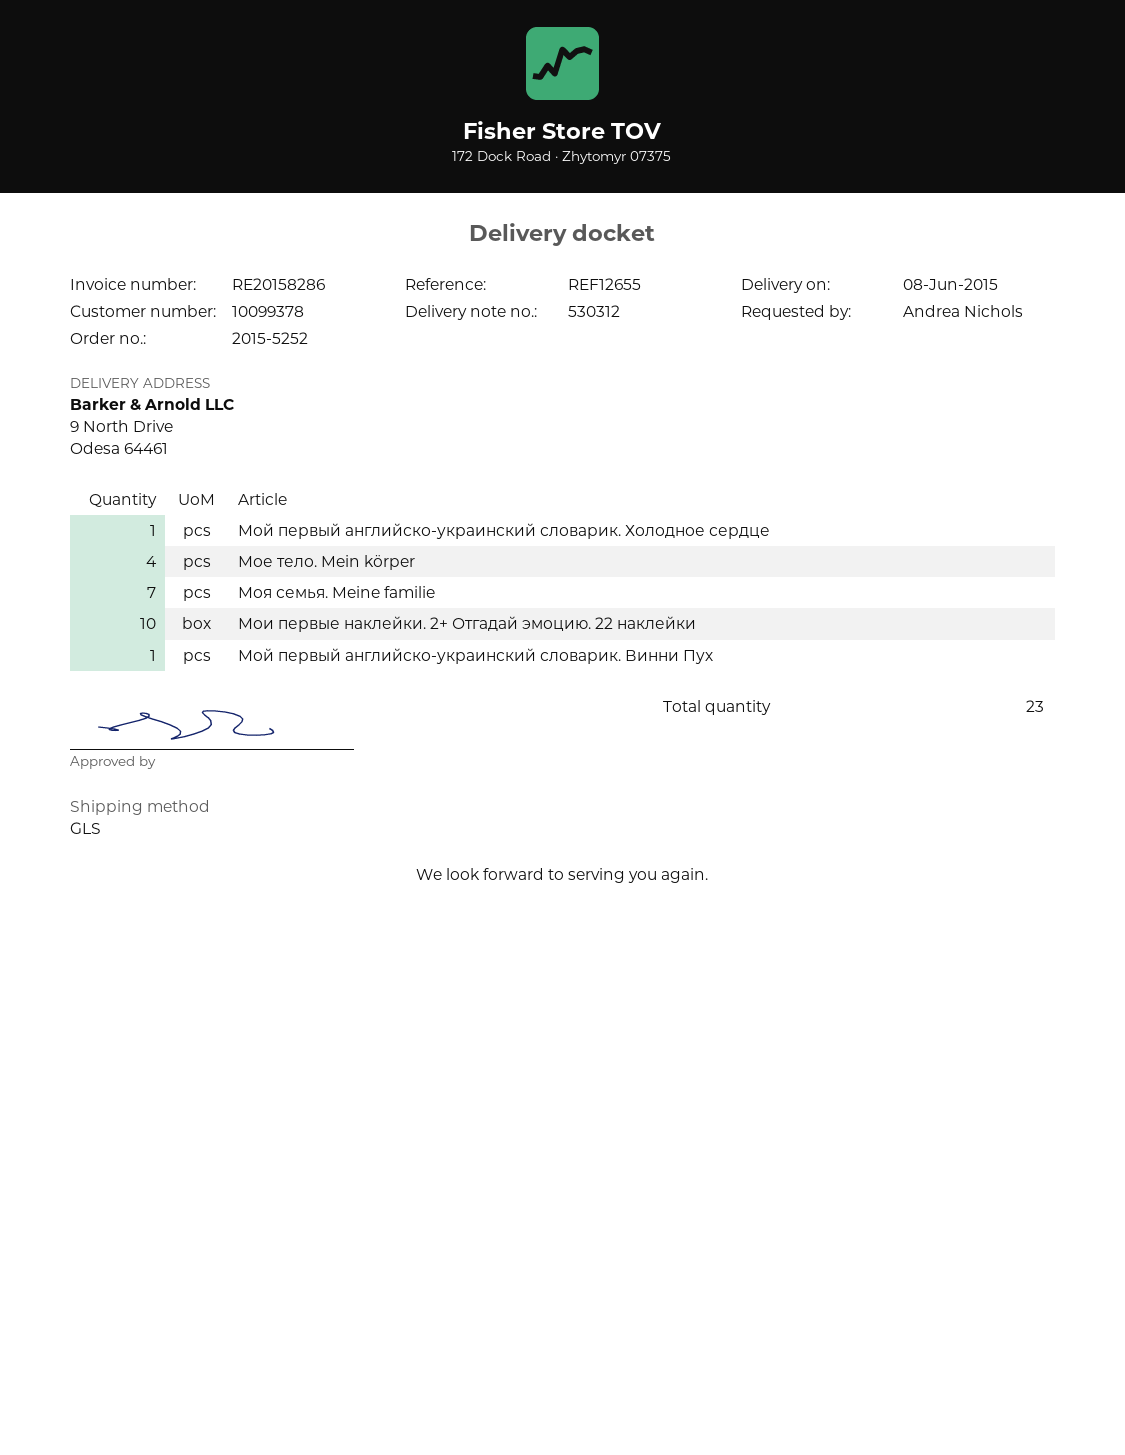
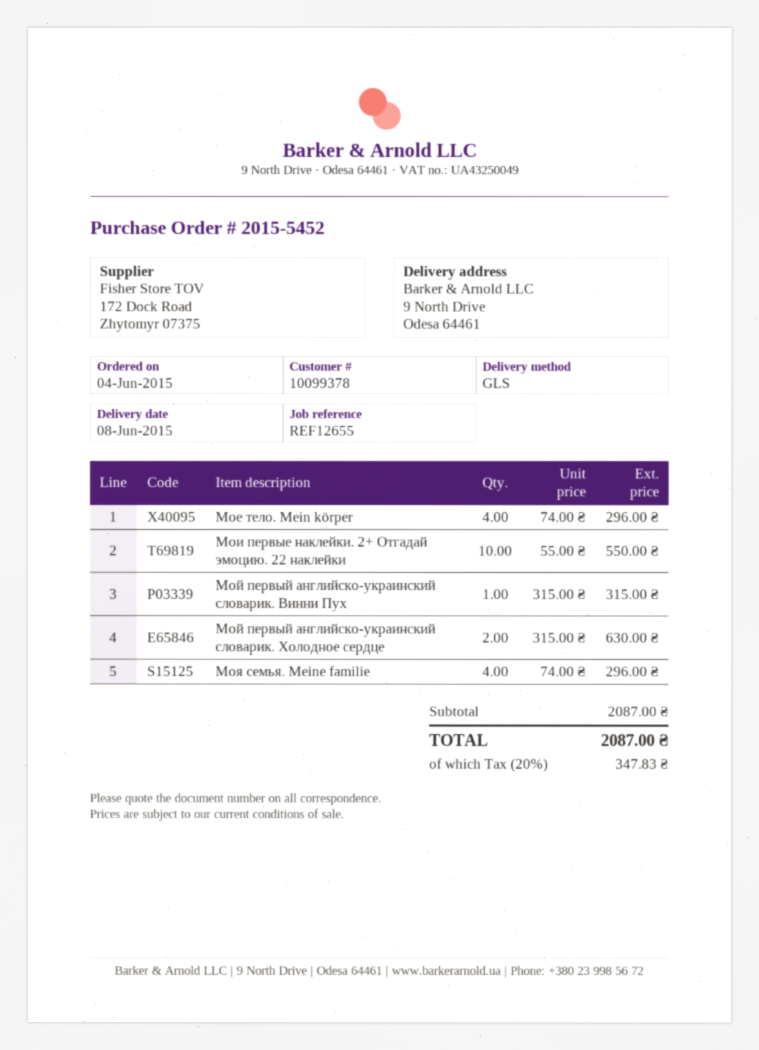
order number: 2015-5252 -> 2015-5452
Мой первый английско-украинский словарик. Холодное сердце: 1 -> 2
Моя семья. Meine familie: 7 -> 4

